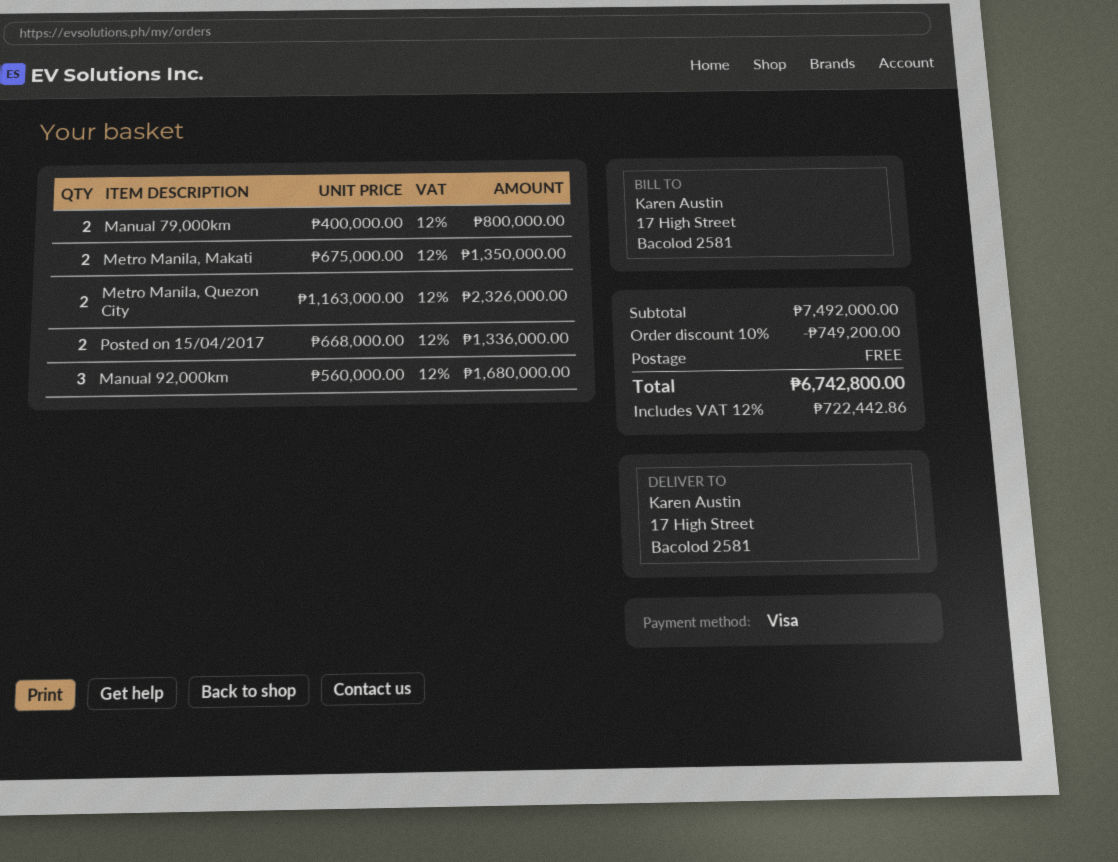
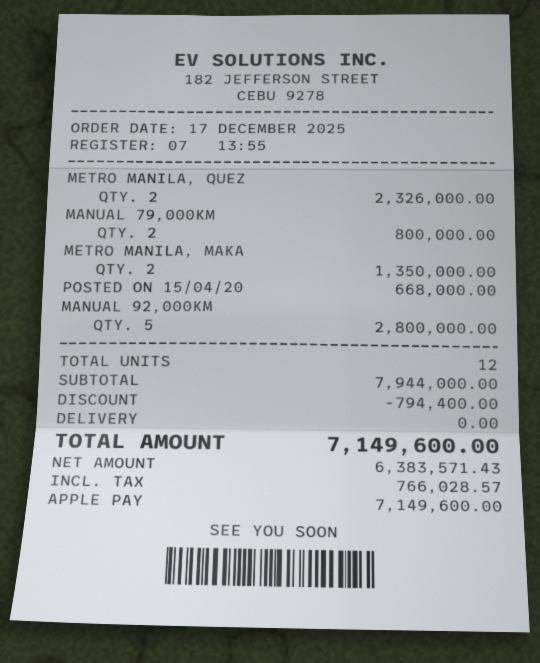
payment method: Visa -> Apple Pay
Posted on 15/04/2017: 2 for 1336000.00 -> 1 for 668000.00
Manual 92,000km: 3 for 1680000.00 -> 5 for 2800000.00
subtotal: 7492000.00 -> 7944000.00
discount: 749200.00 -> 794400.00
tax: 722442.86 -> 766028.57
total: 6742800.00 -> 7149600.00

